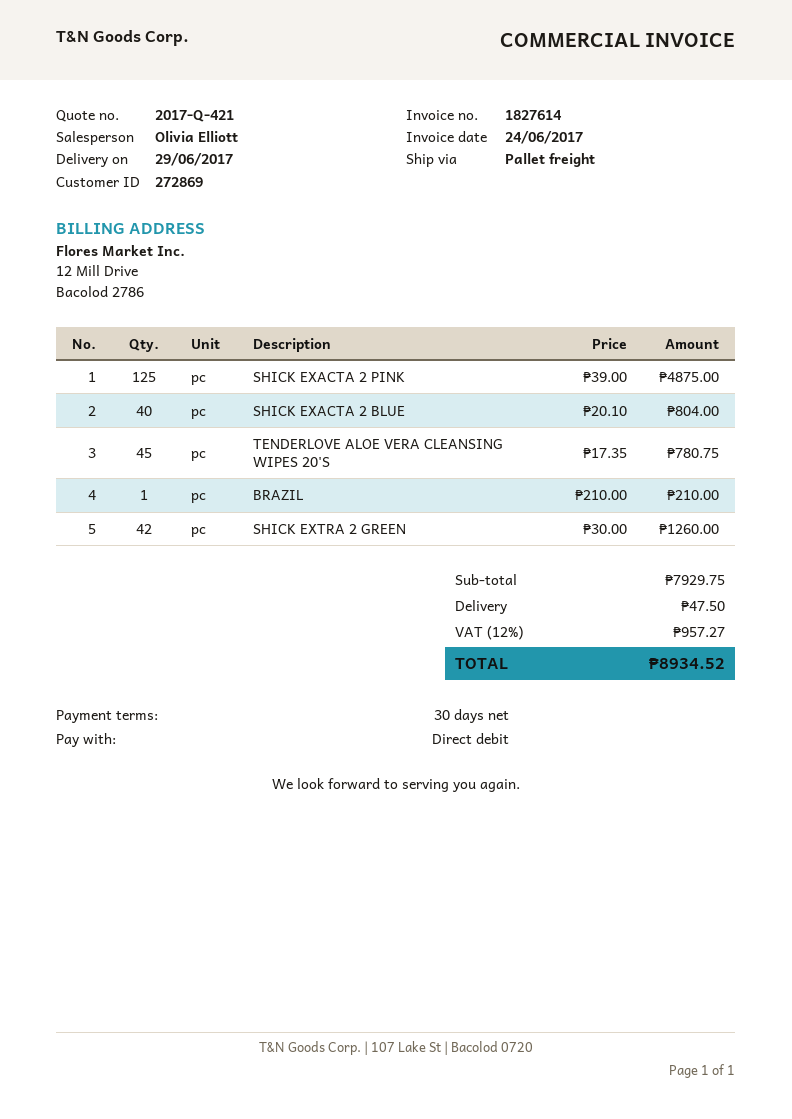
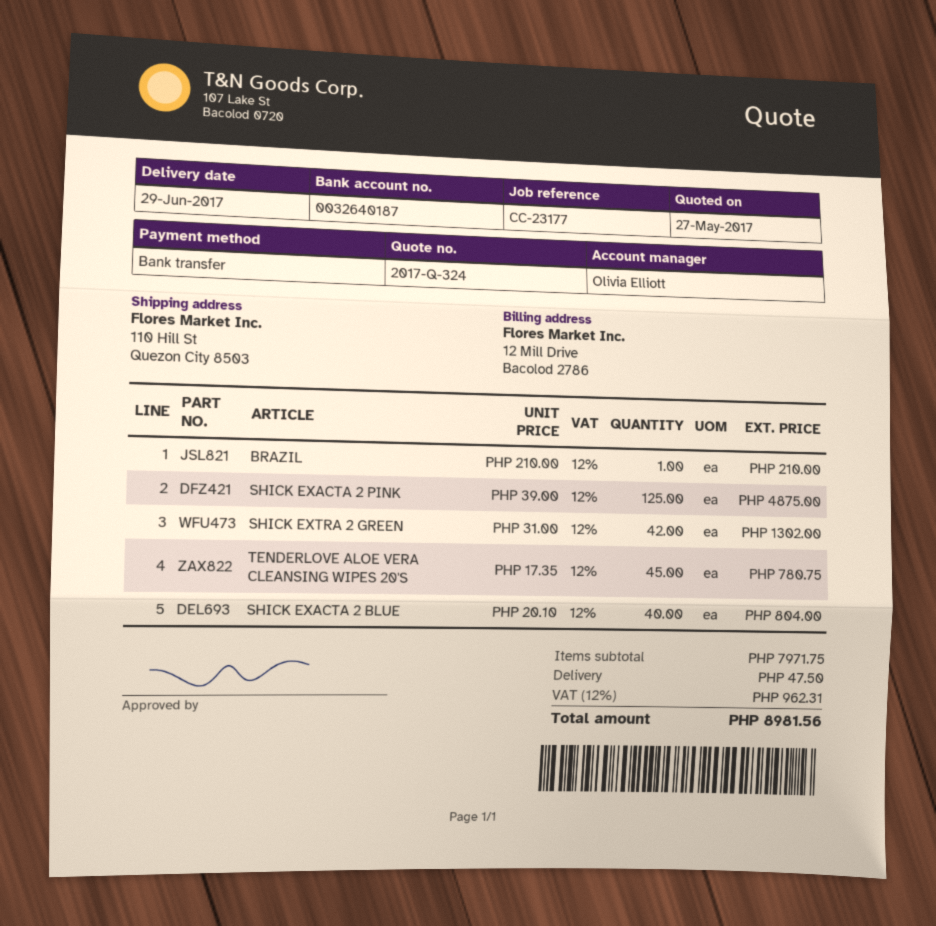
quote number: 2017-Q-421 -> 2017-Q-324
payment method: direct debit -> bank transfer
SHICK EXTRA 2 GREEN: 42 x 30.00 = 1260.00 -> 42 x 31.00 = 1302.00
subtotal: 7929.75 -> 7971.75
tax: 12% = 957.27 -> 12% = 962.31
total: 8934.52 -> 8981.56

